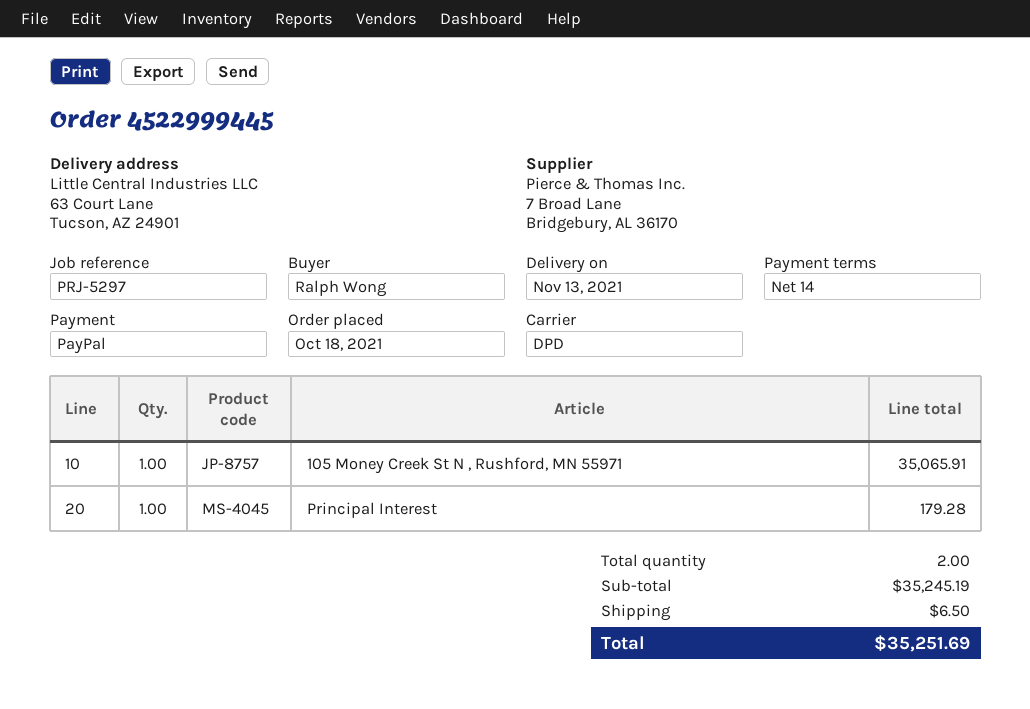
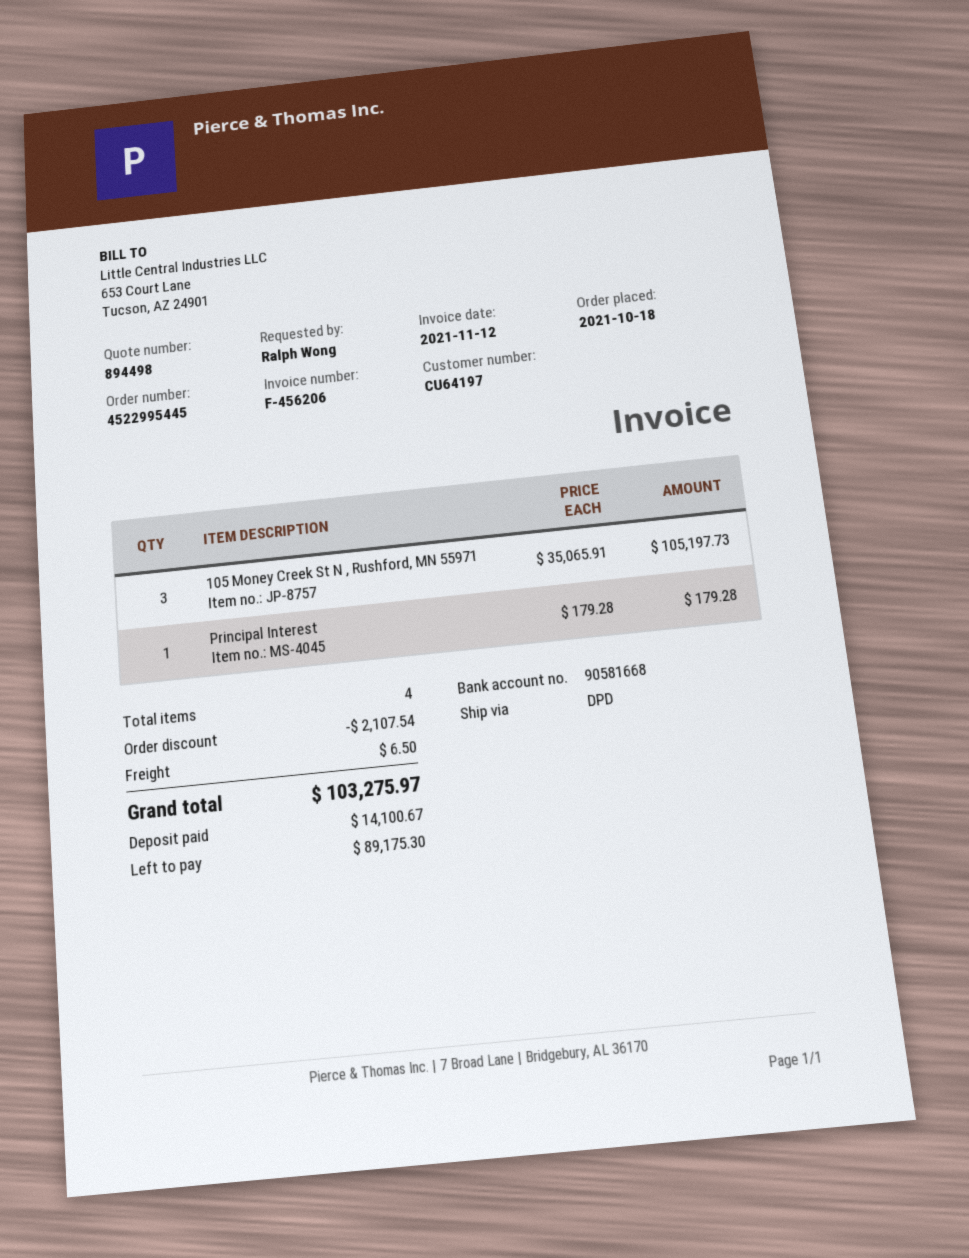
order number: 4522999445 -> 4522995445
105 Money Creek St N , Rushford, MN 55971: 1 for 35065.91 -> 3 for 105197.73
total quantity: 2 -> 4
discount: none -> 2107.54
total: 35251.69 -> 103275.97

